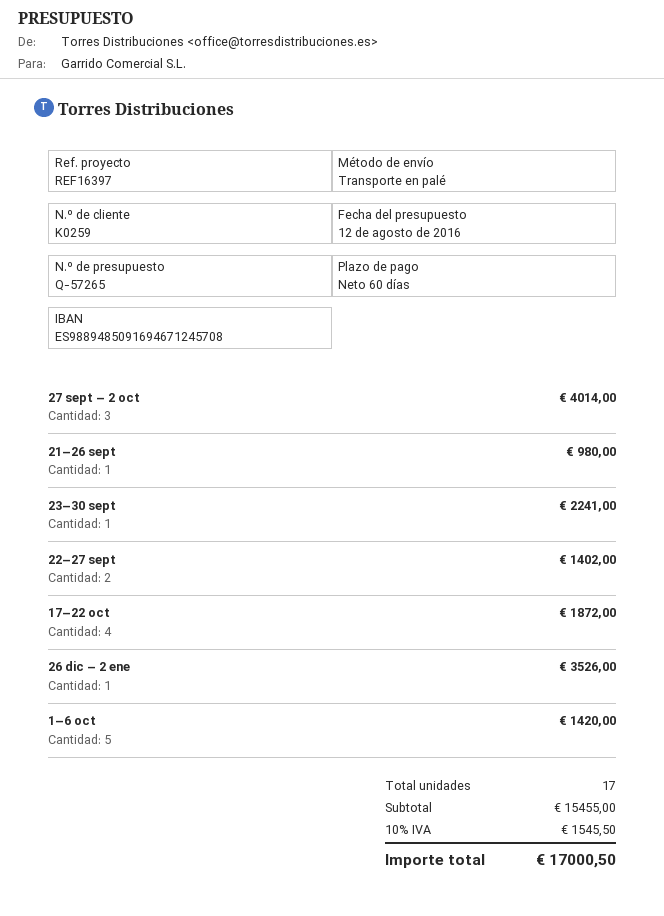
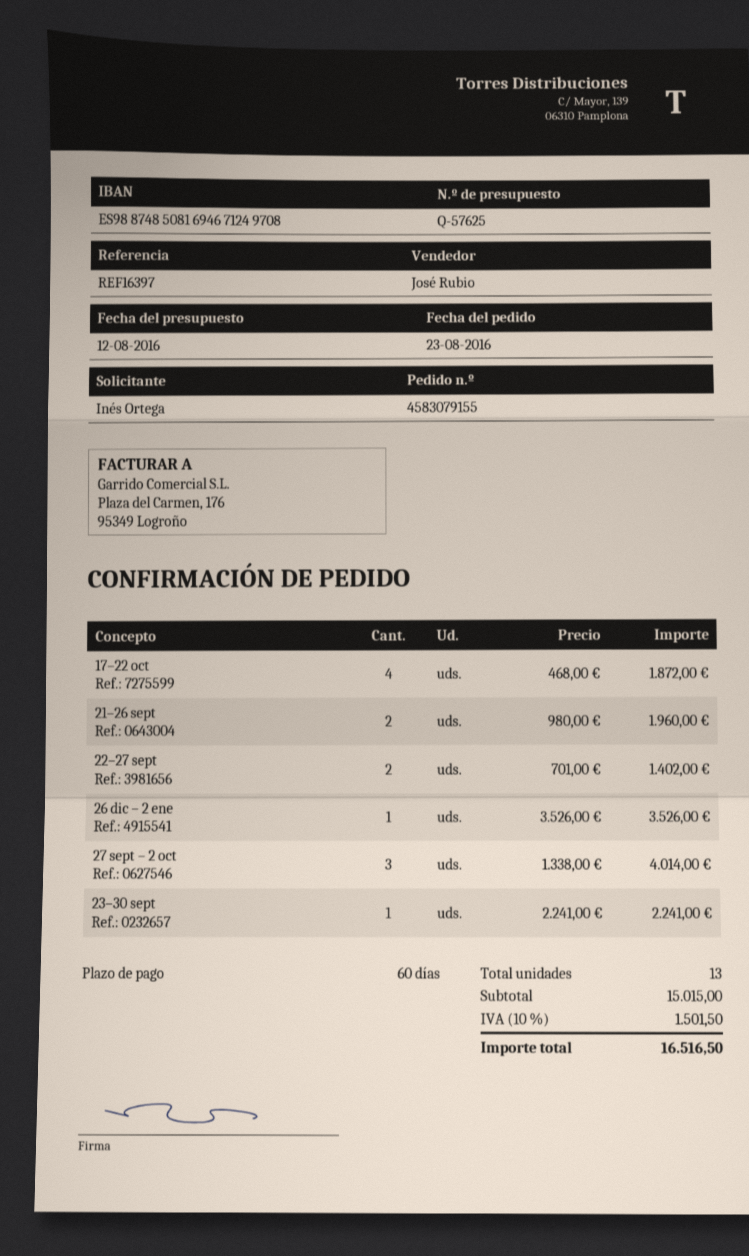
quote number: Q-57265 -> Q-57625
bank account: ES9889485091694671245708 -> ES9887485081694671249708
21–26 sept: 1 for 980.00 -> 2 for 1960.00
1–6 oct: 5 for 1420.00 -> none
total quantity: 17 -> 13
subtotal: 15455.00 -> 15015.00
tax: 10% = 1545.50 -> 10% = 1501.50
total: 17000.50 -> 16516.50

